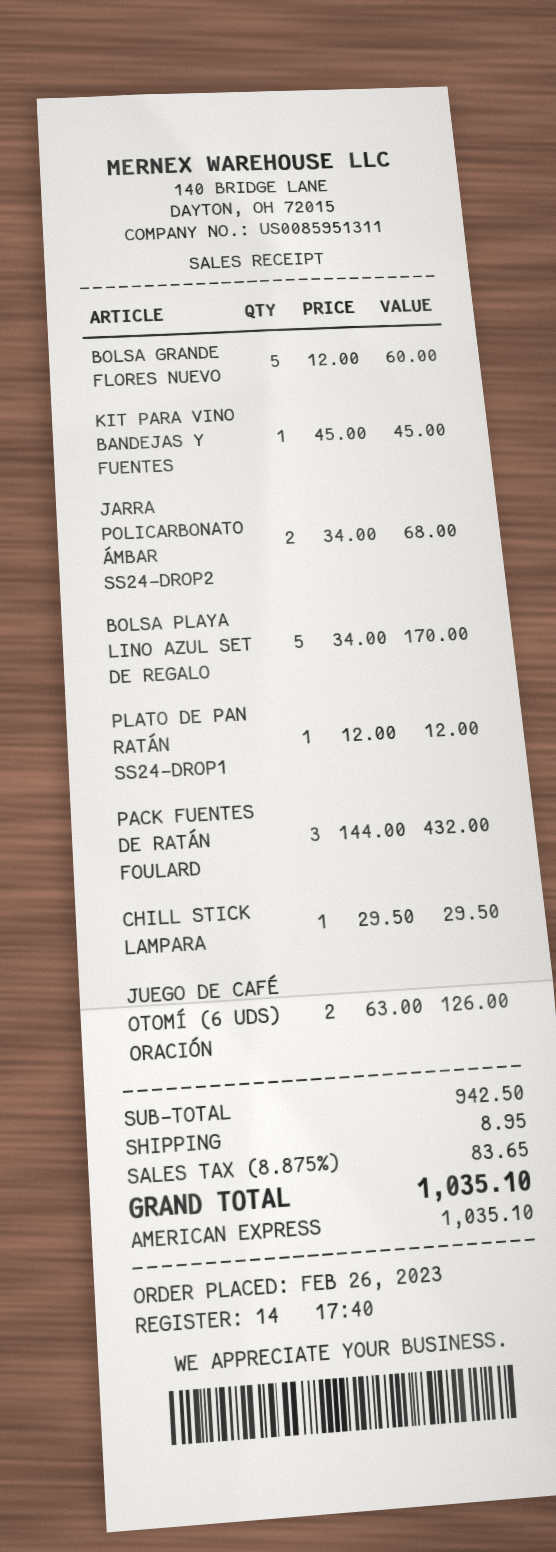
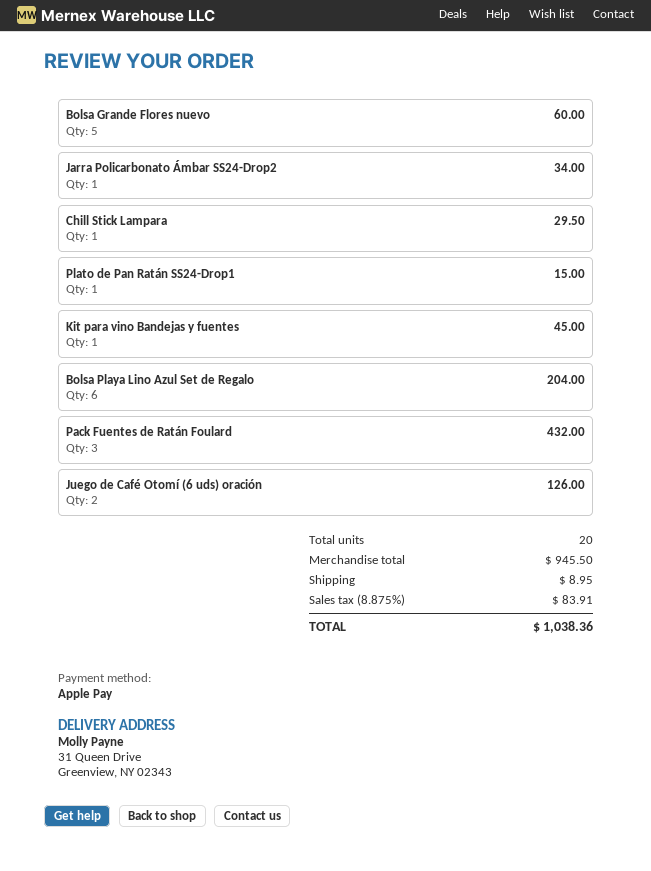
payment method: American Express -> Apple Pay
JARRA POLICARBONATO ÁMBAR SS24-DROP2: 2 for 68.00 -> 1 for 34.00
BOLSA PLAYA LINO AZUL SET DE REGALO: 5 for 170.00 -> 6 for 204.00
PLATO DE PAN RATÁN SS24-DROP1: 1 for 12.00 -> 1 for 15.00
subtotal: 942.50 -> 945.50
tax: 8.875% = 83.65 -> 8.875% = 83.91
total: 1035.10 -> 1038.36

